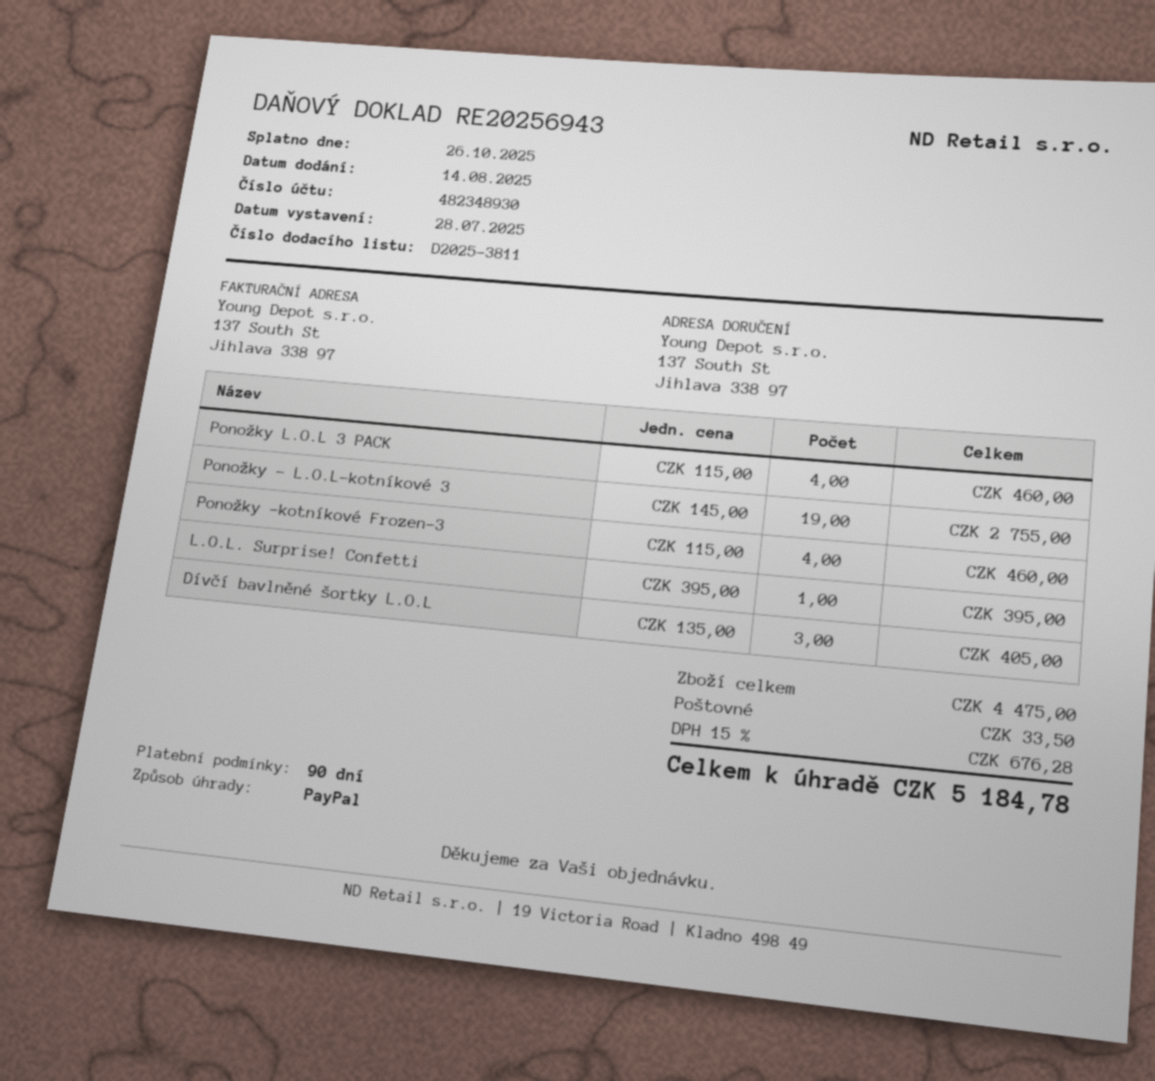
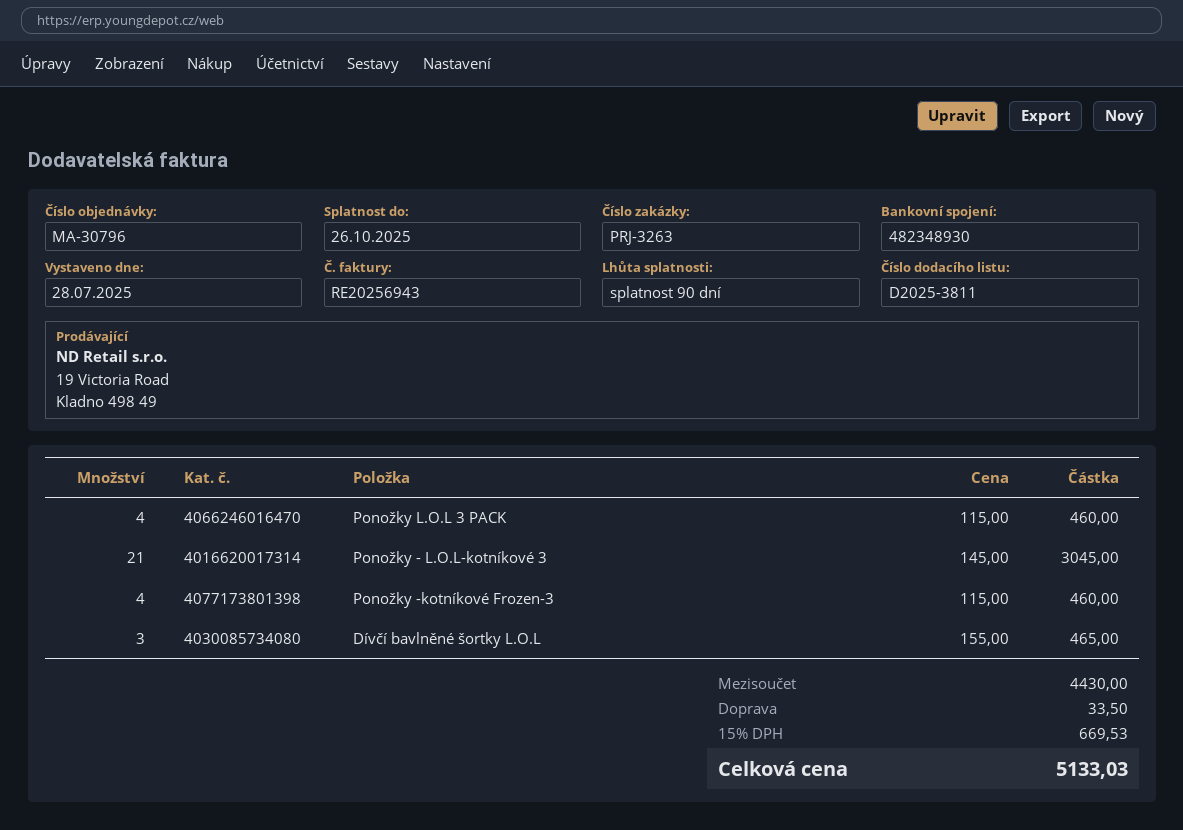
Ponožky - L.O.L-kotníkové 3: 19 x 145.00 = 2755.00 -> 21 x 145.00 = 3045.00
L.O.L. Surprise! Confetti: 1 x 395.00 = 395.00 -> none
Dívčí bavlněné šortky L.O.L: 3 x 135.00 = 405.00 -> 3 x 155.00 = 465.00
subtotal: 4475.00 -> 4430.00
tax: 15% = 676.28 -> 15% = 669.53
total: 5184.78 -> 5133.03

